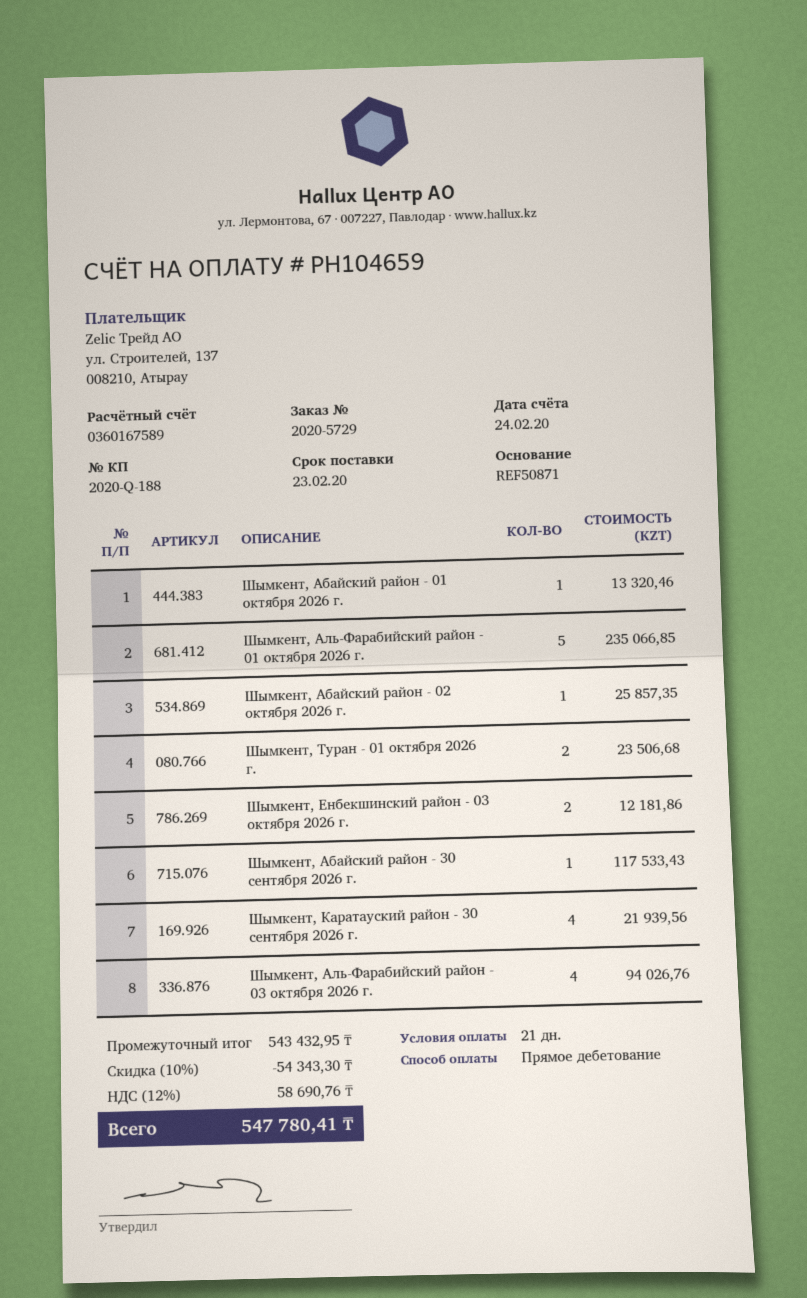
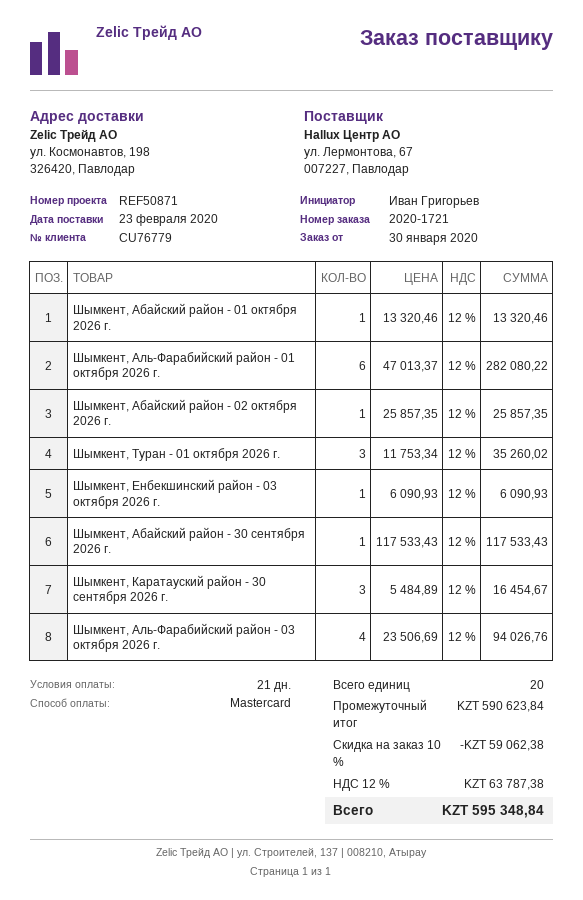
order number: 2020-5729 -> 2020-1721
payment method: direct debit -> Mastercard
Шымкент, Аль-Фарабийский район - 01 октября 2026 г.: 5 for 235066.85 -> 6 for 282080.22
Шымкент, Туран - 01 октября 2026 г.: 2 for 23506.68 -> 3 for 35260.02
Шымкент, Енбекшинский район - 03 октября 2026 г.: 2 for 12181.86 -> 1 for 6090.93
Шымкент, Каратауский район - 30 сентября 2026 г.: 4 for 21939.56 -> 3 for 16454.67
subtotal: 543432.95 -> 590623.84
discount: 10% = 54343.30 -> 10% = 59062.38
tax: 12% = 58690.76 -> 12% = 63787.38
total: 547780.41 -> 595348.84

